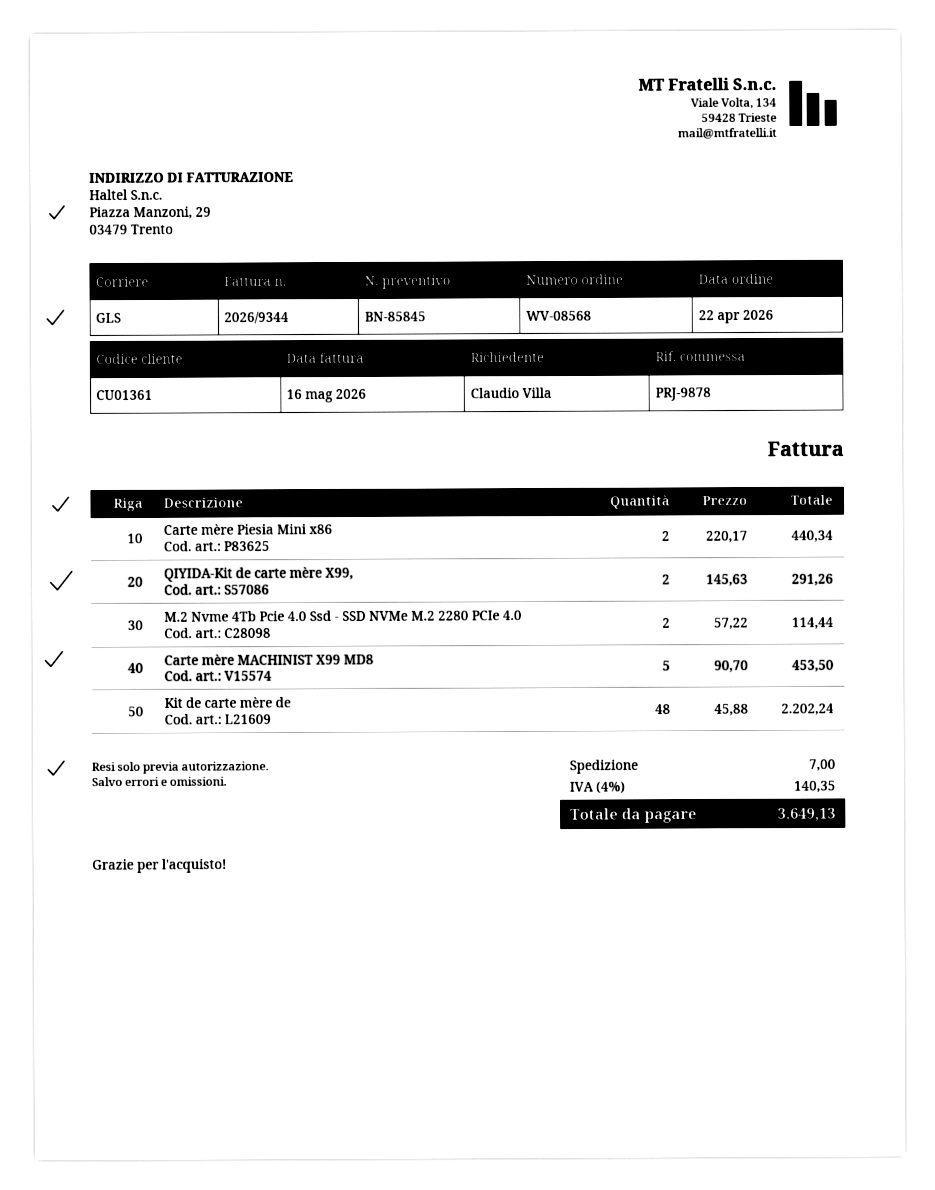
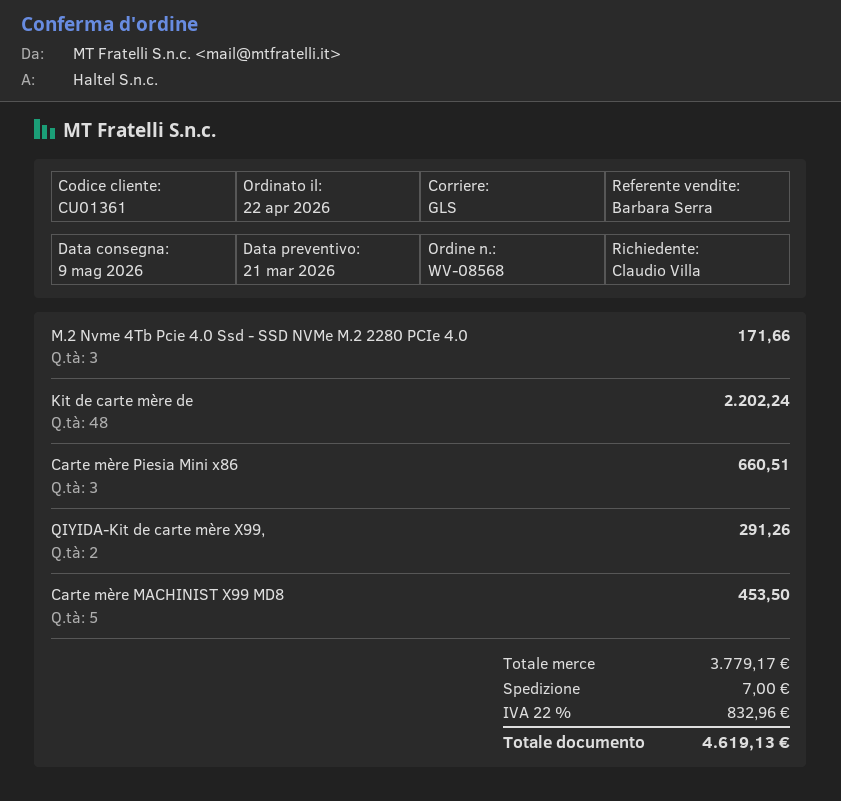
Carte mère Piesia Mini x86: 2 for 440.34 -> 3 for 660.51
M.2 Nvme 4Tb Pcie 4.0 Ssd - SSD NVMe M.2 2280 PCIe 4.0: 2 for 114.44 -> 3 for 171.66
tax: 4% = 140.35 -> 22% = 832.96
total: 3649.13 -> 4619.13

